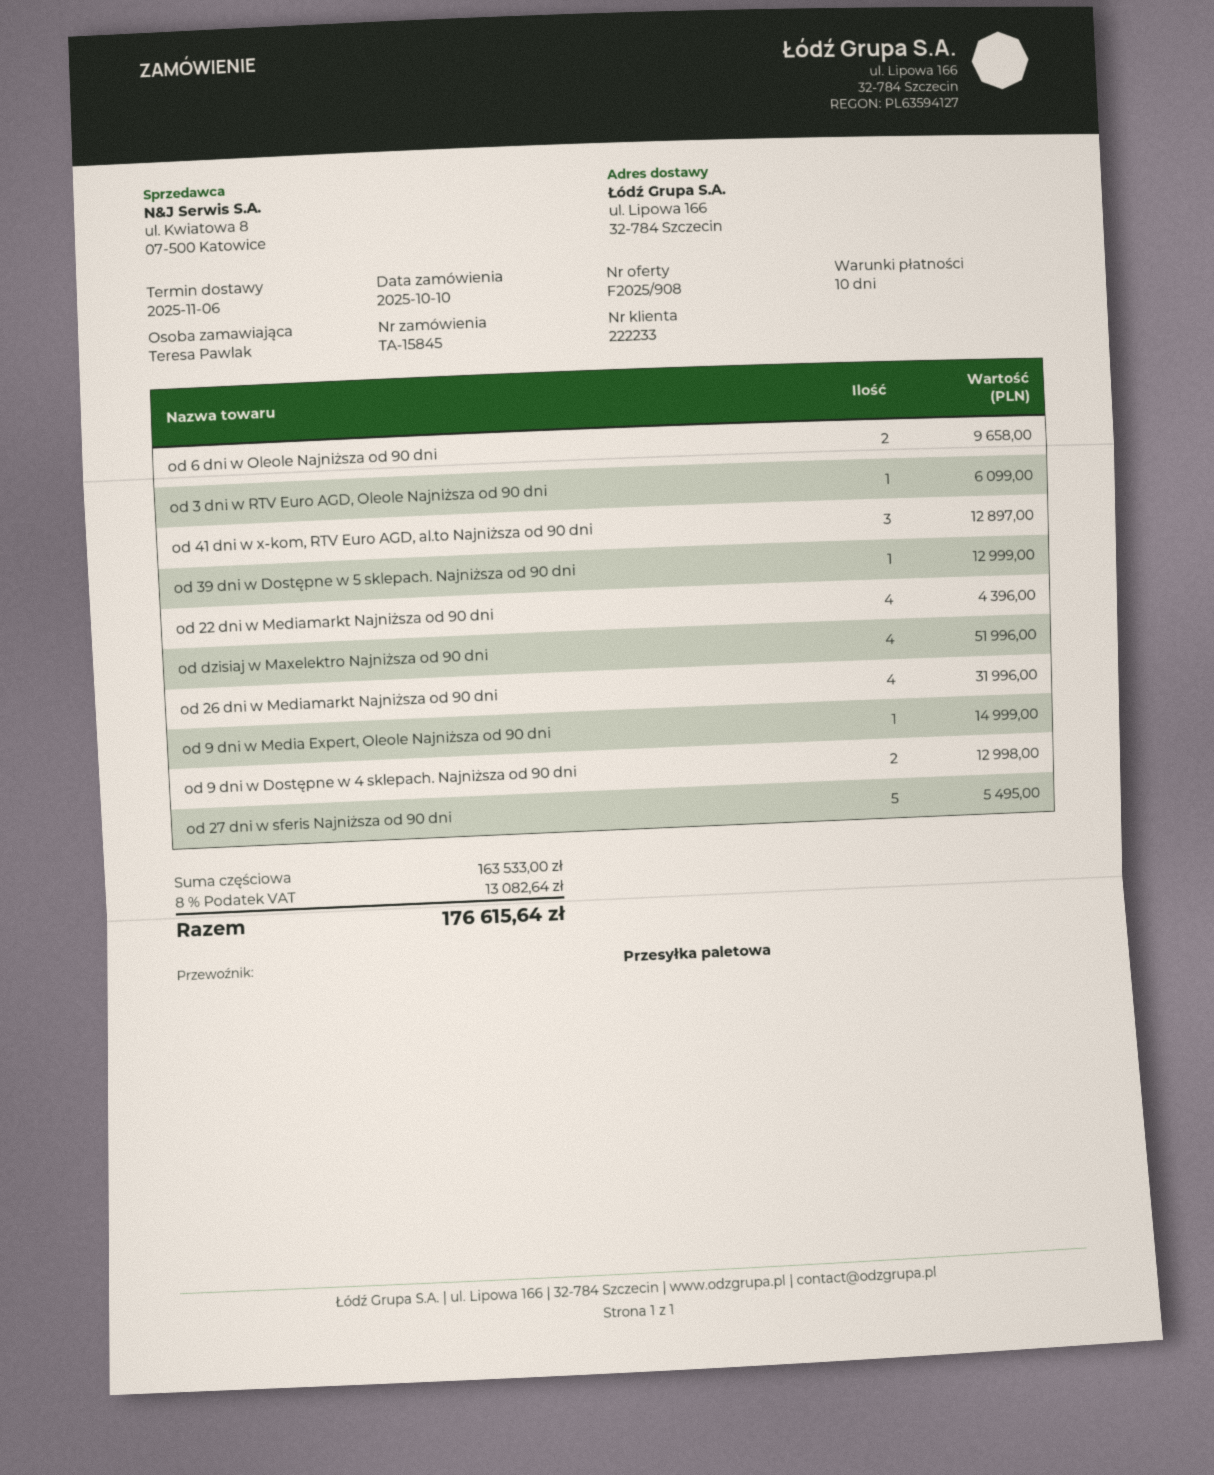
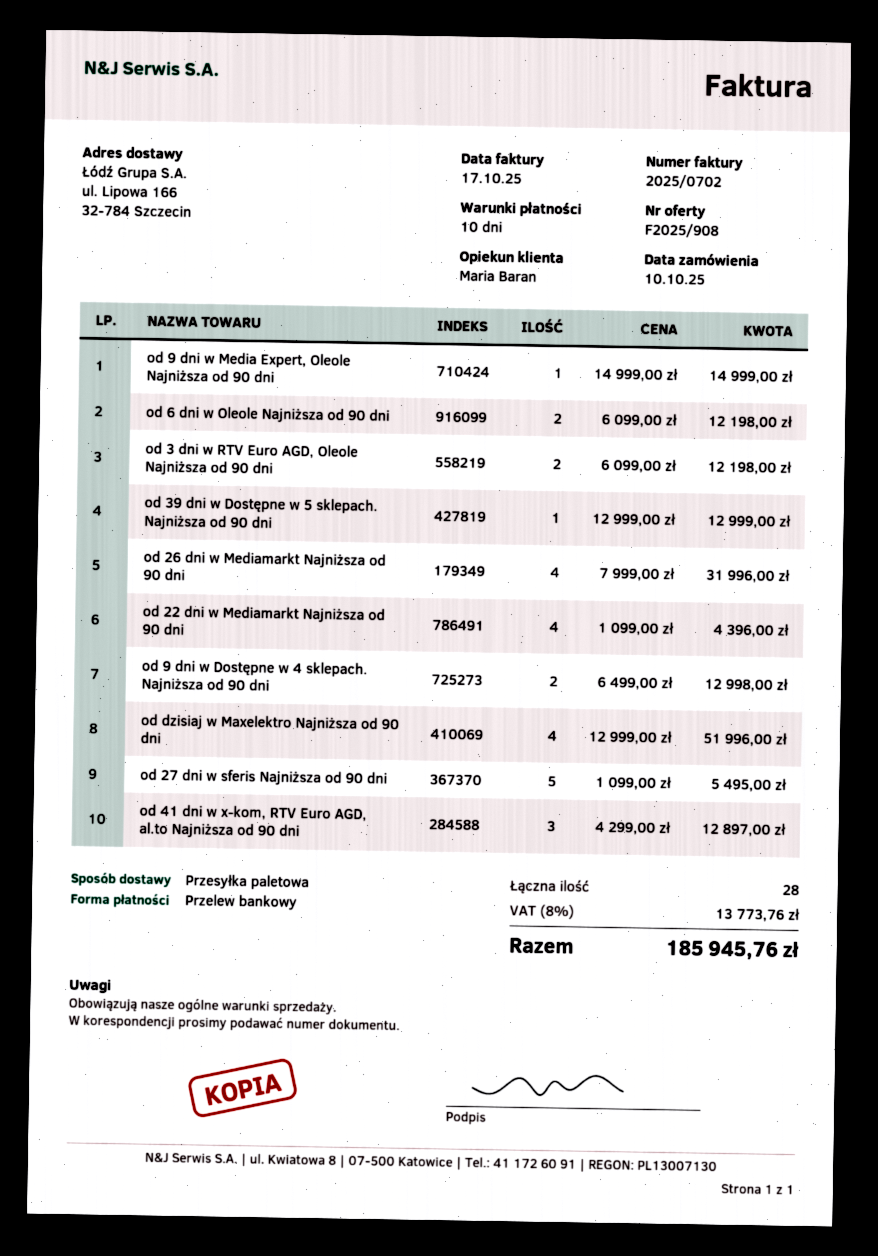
od 6 dni w Oleole Najniższa od 90 dni: 2 for 9658.00 -> 2 for 12198.00
od 3 dni w RTV Euro AGD, Oleole Najniższa od 90 dni: 1 for 6099.00 -> 2 for 12198.00
tax: 8% = 13082.64 -> 8% = 13773.76
total: 176615.64 -> 185945.76

